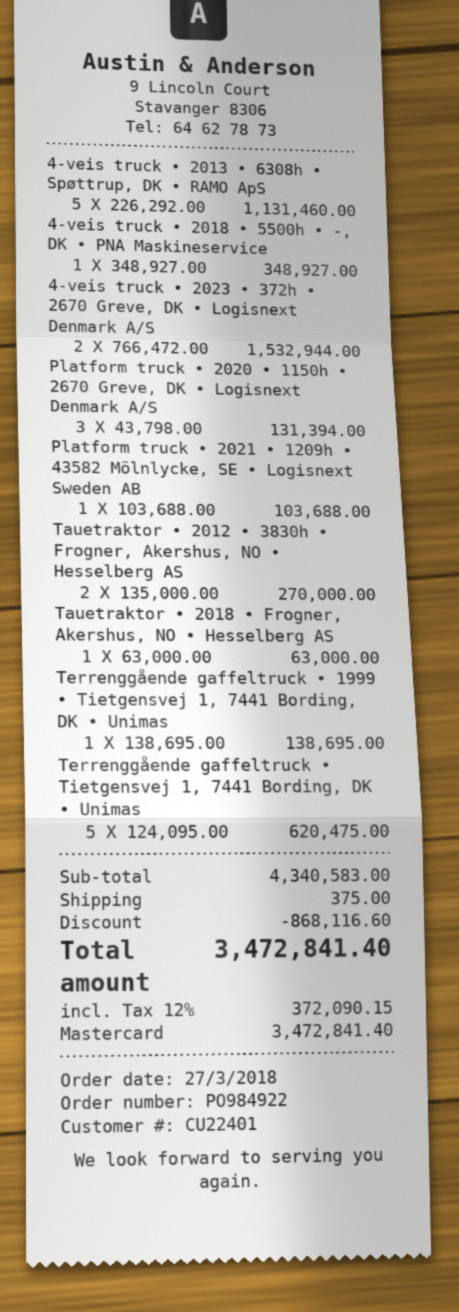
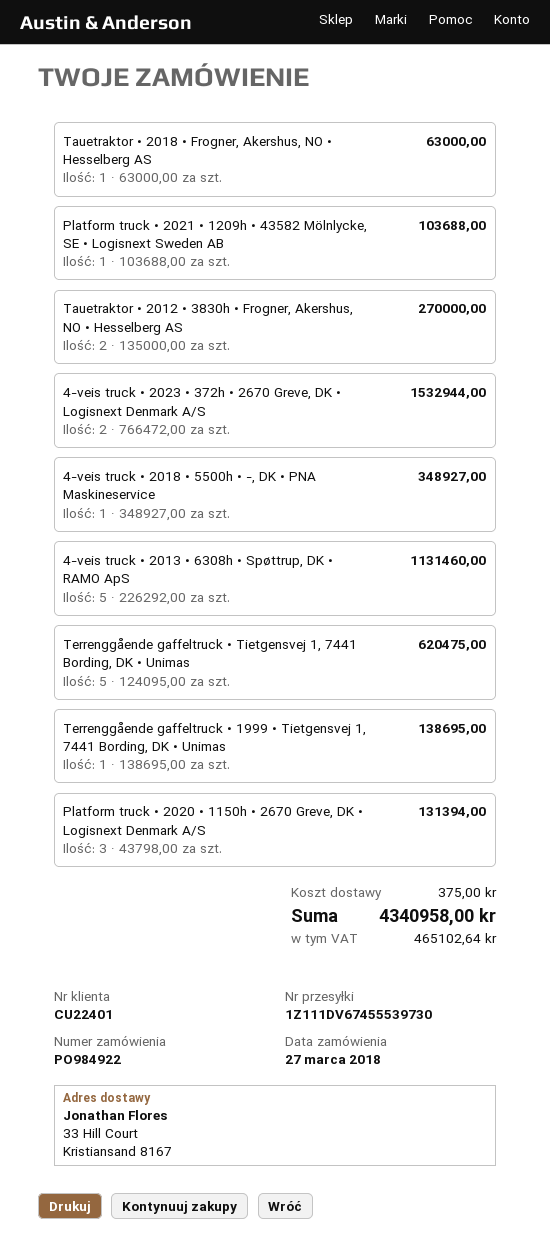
discount: 868116.60 -> none
tax: 372090.15 -> 465102.64
total: 3472841.40 -> 4340958.00

